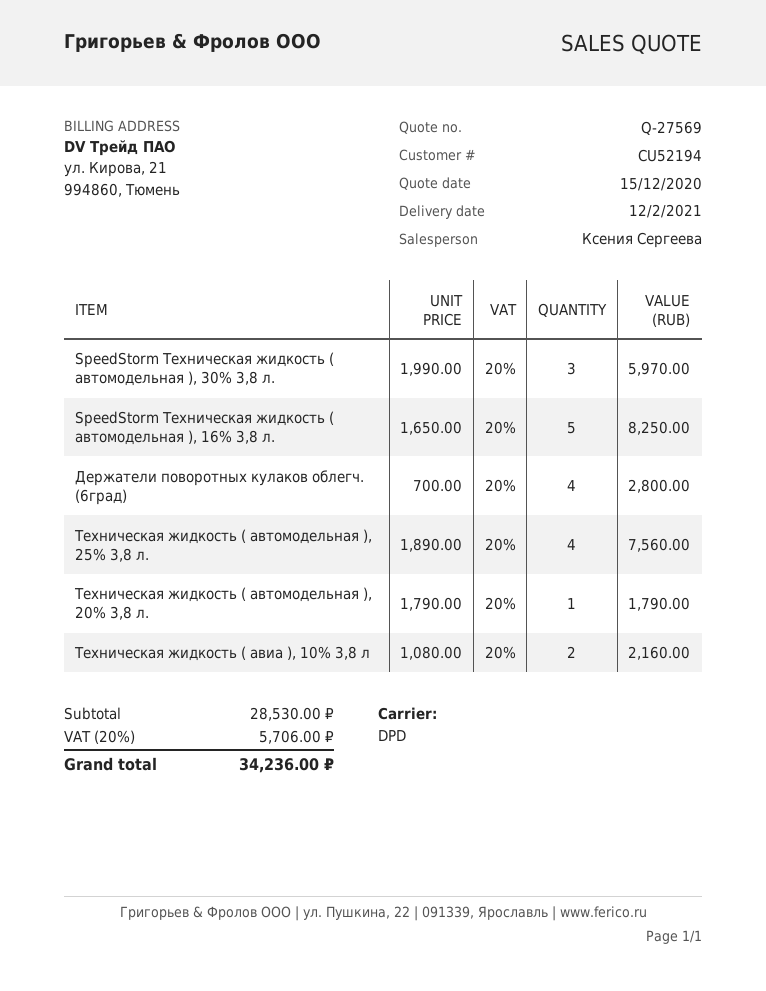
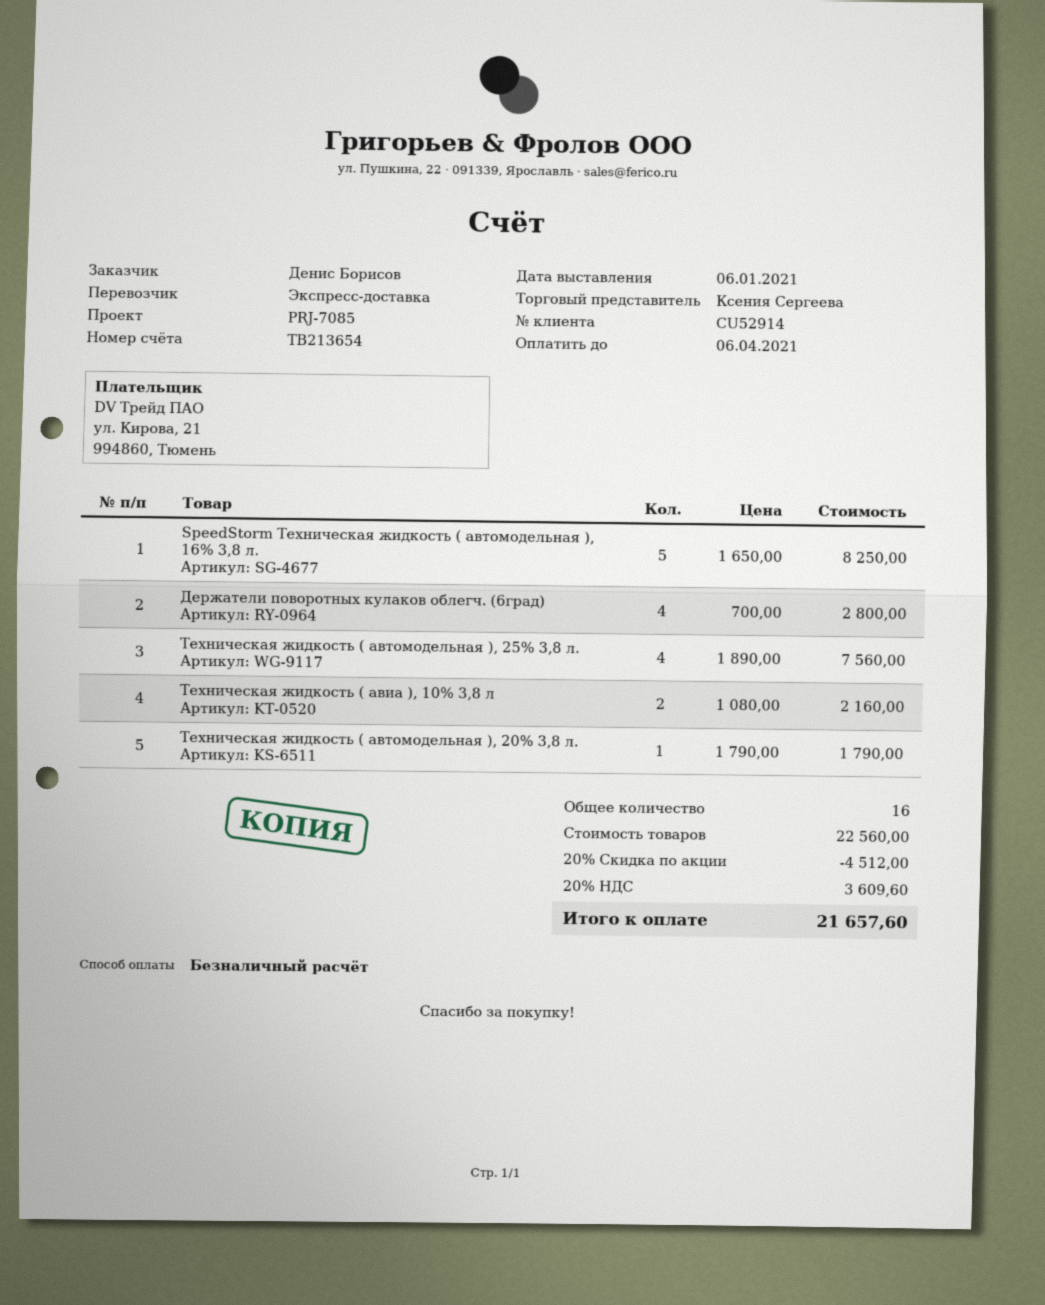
customer number: CU52194 -> CU52914
shipping method: DPD -> express
SpeedStorm Техническая жидкость ( автомодельная ), 30% 3,8 л.: 3 x 1990.00 = 5970.00 -> none
subtotal: 28530.00 -> 22560.00
discount: none -> 20% = 4512.00
tax: 20% = 5706.00 -> 20% = 3609.60
total: 34236.00 -> 21657.60

